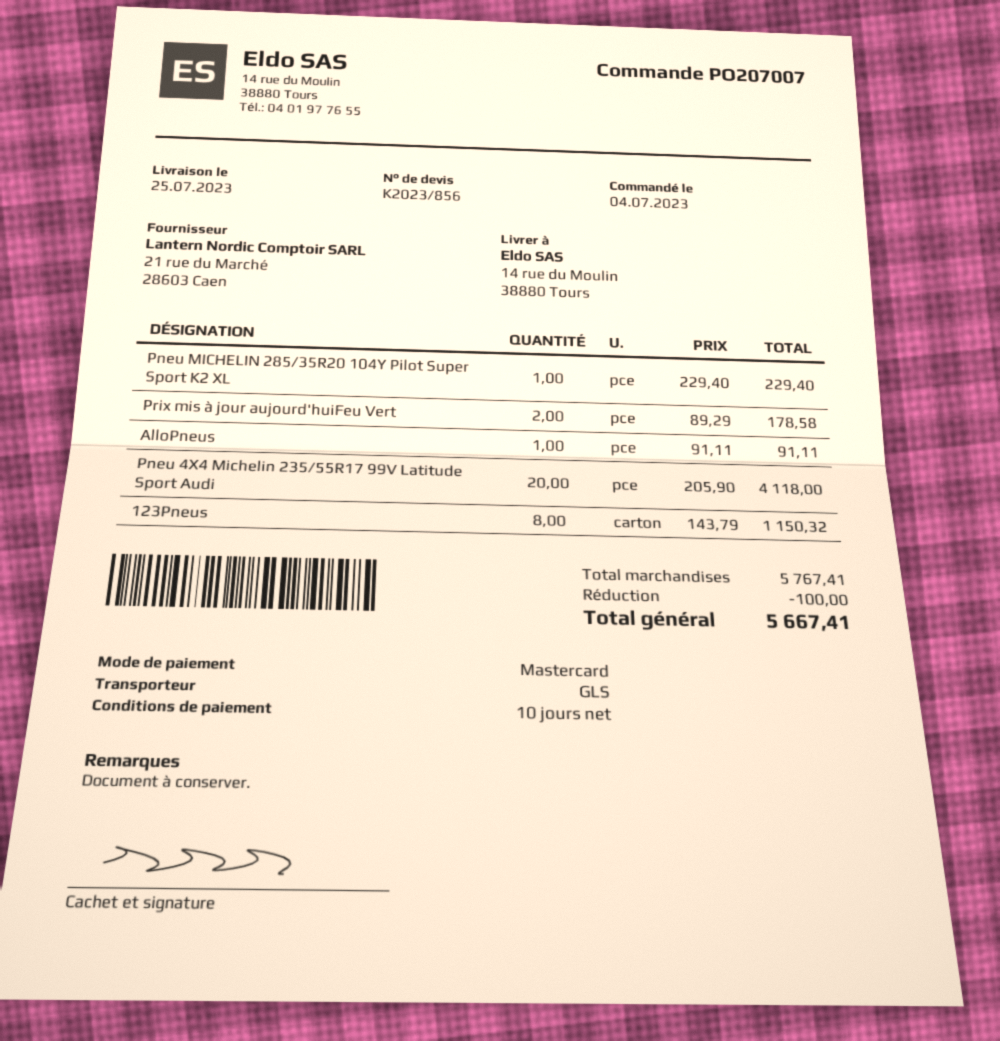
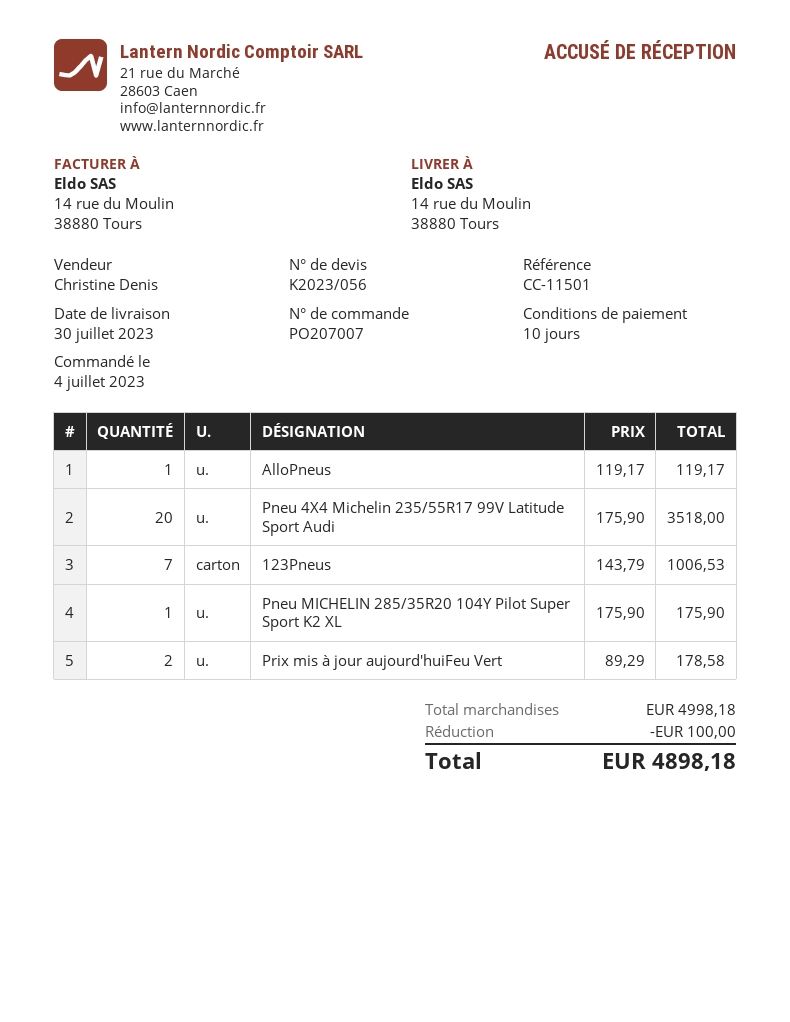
quote number: K2023/856 -> K2023/056
delivery date: 2023-07-25 -> 2023-07-30
Pneu MICHELIN 285/35R20 104Y Pilot Super Sport K2 XL: 1 x 229.40 = 229.40 -> 1 x 175.90 = 175.90
AlloPneus: 1 x 91.11 = 91.11 -> 1 x 119.17 = 119.17
Pneu 4X4 Michelin 235/55R17 99V Latitude Sport Audi: 20 x 205.90 = 4118.00 -> 20 x 175.90 = 3518.00
123Pneus: 8 x 143.79 = 1150.32 -> 7 x 143.79 = 1006.53
subtotal: 5767.41 -> 4998.18
total: 5667.41 -> 4898.18

